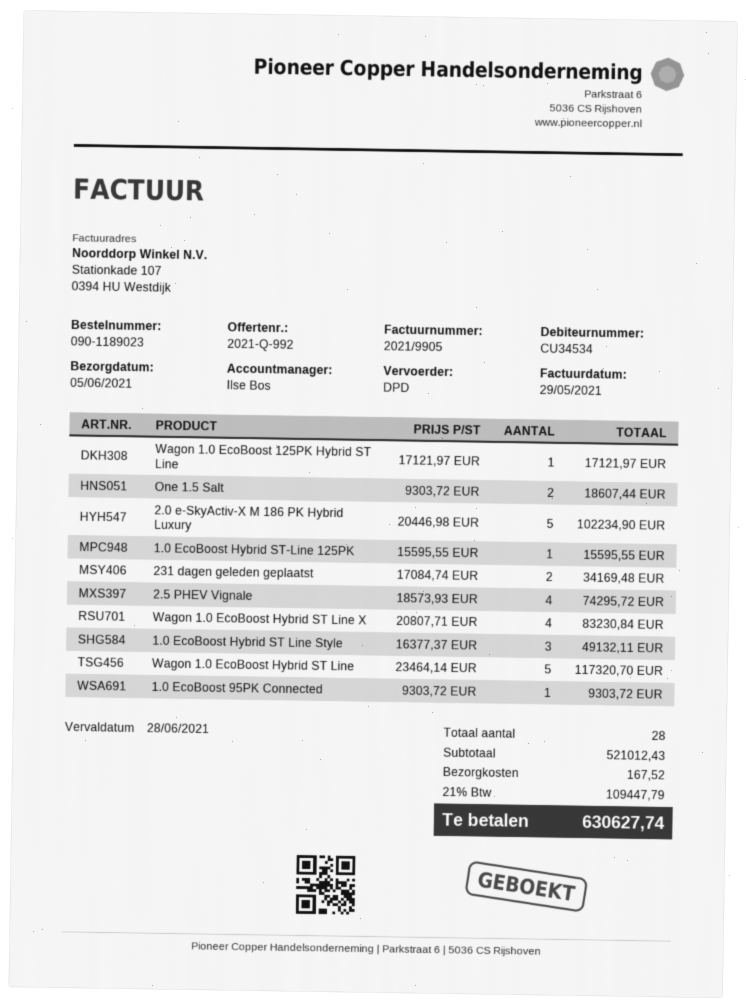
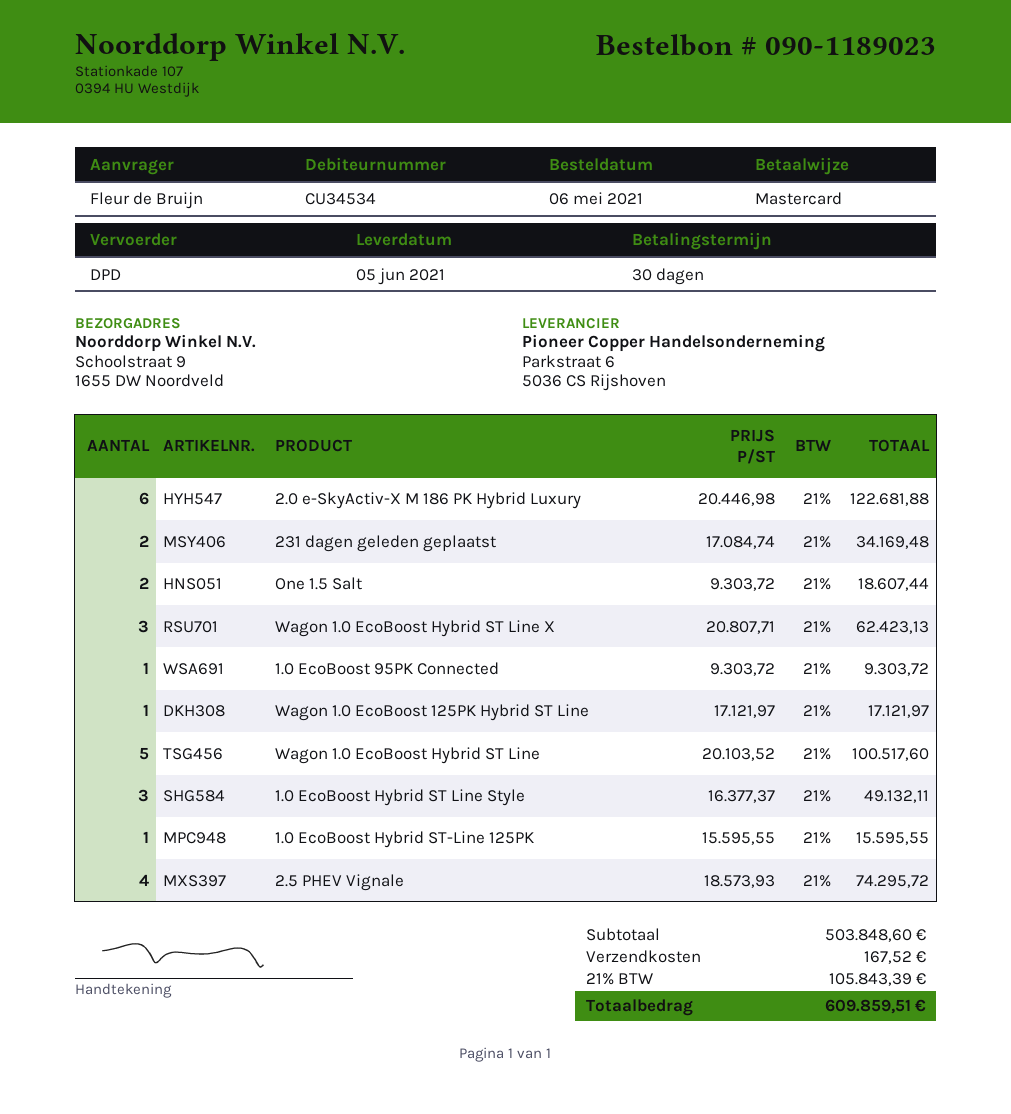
2.0 e-SkyActiv-X M 186 PK Hybrid Luxury: 5 x 20446.98 = 102234.90 -> 6 x 20446.98 = 122681.88
Wagon 1.0 EcoBoost Hybrid ST Line X: 4 x 20807.71 = 83230.84 -> 3 x 20807.71 = 62423.13
Wagon 1.0 EcoBoost Hybrid ST Line: 5 x 23464.14 = 117320.70 -> 5 x 20103.52 = 100517.60
subtotal: 521012.43 -> 503848.60
tax: 21% = 109447.79 -> 21% = 105843.39
total: 630627.74 -> 609859.51

